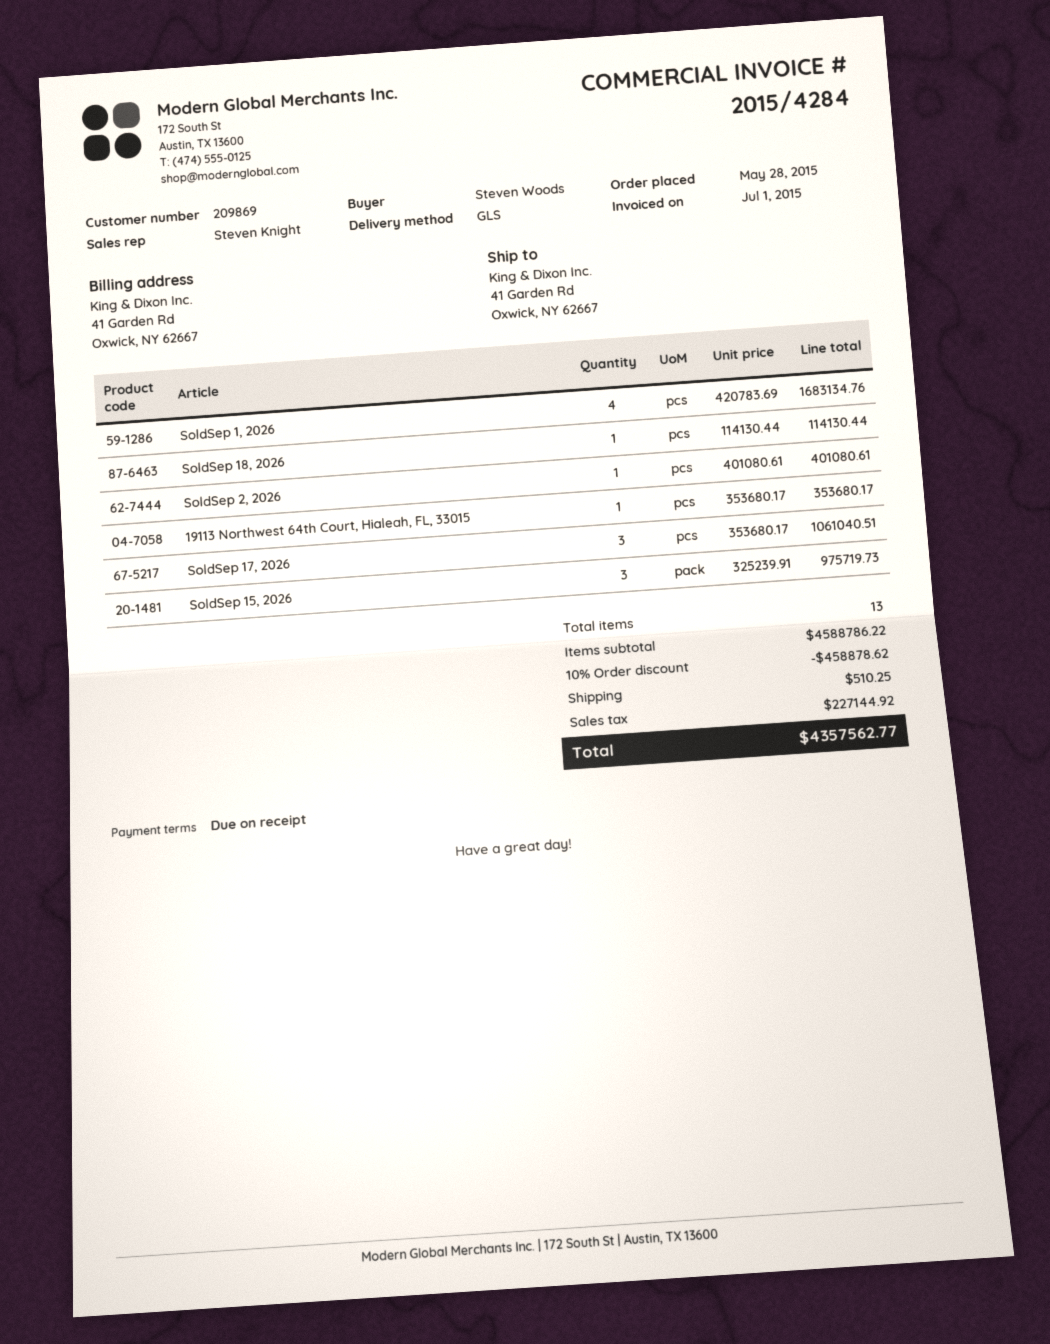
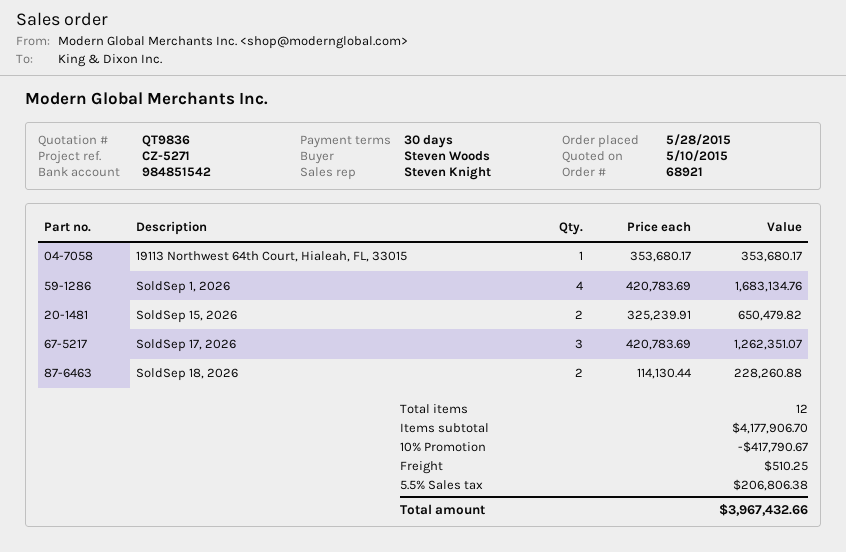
payment terms: on receipt -> 30 days
SoldSep 18, 2026: 1 x 114130.44 = 114130.44 -> 2 x 114130.44 = 228260.88
SoldSep 2, 2026: 1 x 401080.61 = 401080.61 -> none
SoldSep 17, 2026: 3 x 353680.17 = 1061040.51 -> 3 x 420783.69 = 1262351.07
SoldSep 15, 2026: 3 x 325239.91 = 975719.73 -> 2 x 325239.91 = 650479.82
total quantity: 13 -> 12
subtotal: 4588786.22 -> 4177906.70
discount: 10% = 458878.62 -> 10% = 417790.67
tax: 227144.92 -> 206806.38
total: 4357562.77 -> 3967432.66

